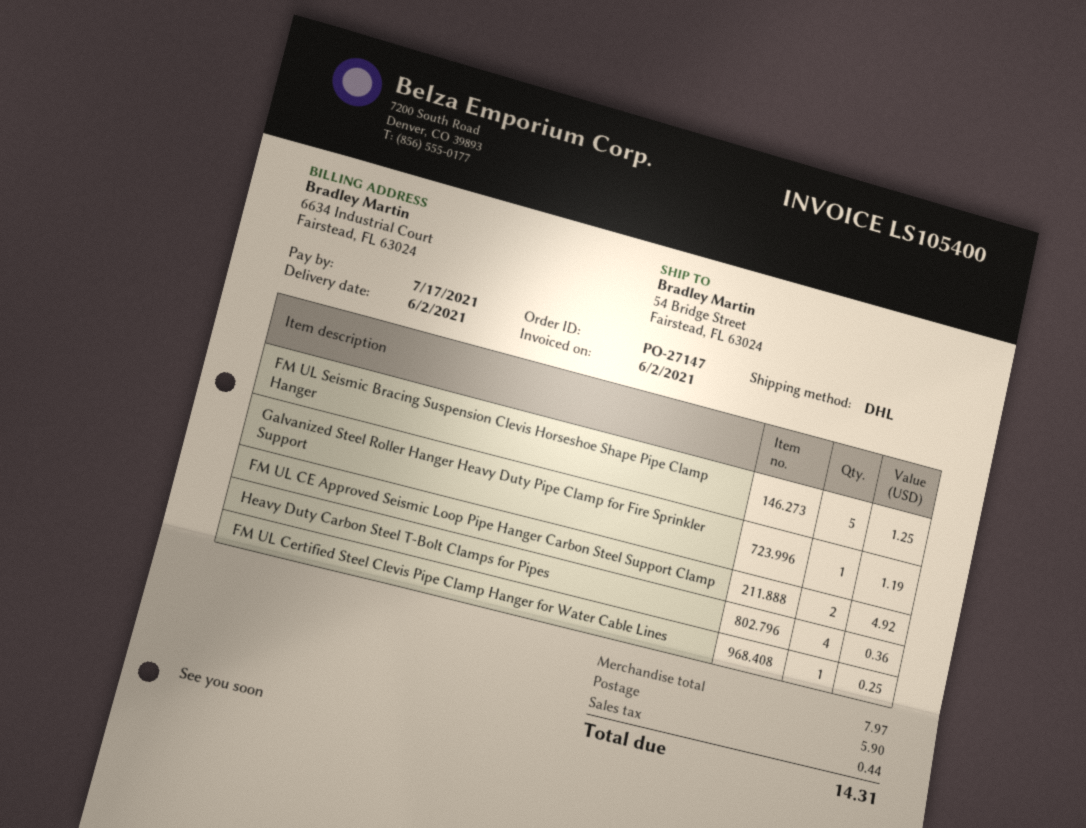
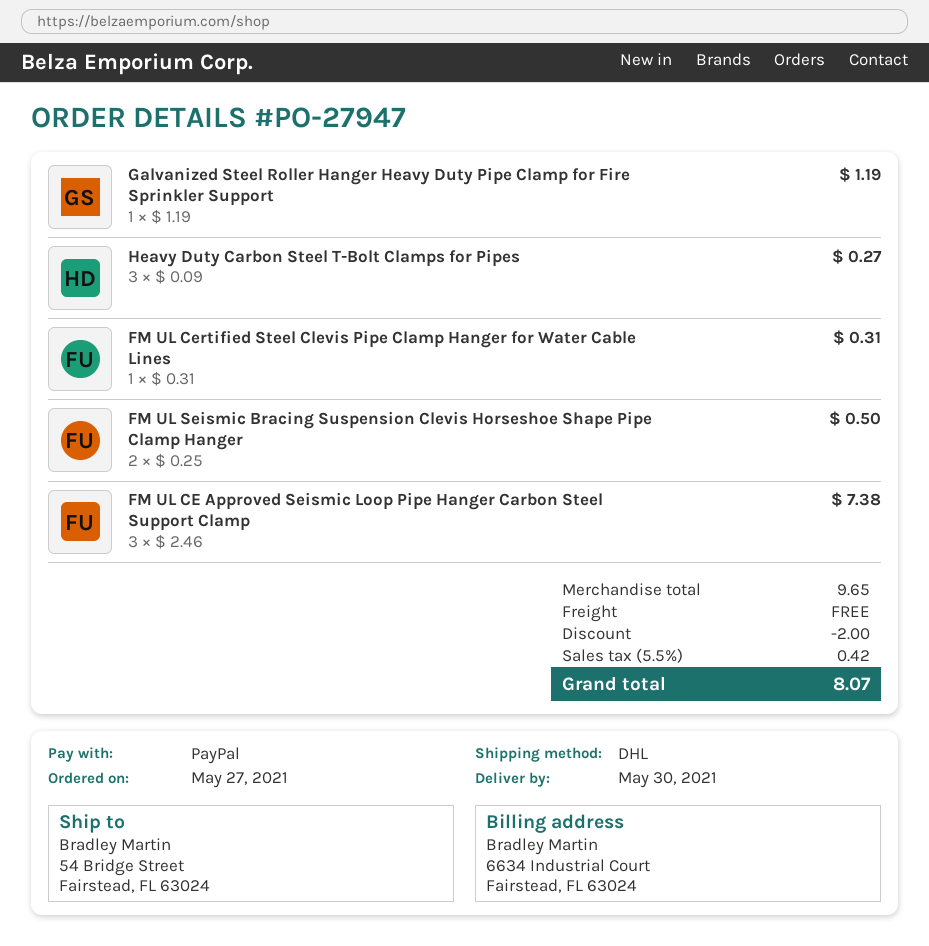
order number: PO-27147 -> PO-27947
delivery date: 2021-06-02 -> 2021-05-30
FM UL Seismic Bracing Suspension Clevis Horseshoe Shape Pipe Clamp Hanger: 5 for 1.25 -> 2 for 0.50
FM UL CE Approved Seismic Loop Pipe Hanger Carbon Steel Support Clamp: 2 for 4.92 -> 3 for 7.38
Heavy Duty Carbon Steel T-Bolt Clamps for Pipes: 4 for 0.36 -> 3 for 0.27
FM UL Certified Steel Clevis Pipe Clamp Hanger for Water Cable Lines: 1 for 0.25 -> 1 for 0.31
subtotal: 7.97 -> 9.65
discount: none -> 2.00
shipping: 5.90 -> 0.00
tax: 0.44 -> 0.42
total: 14.31 -> 8.07

